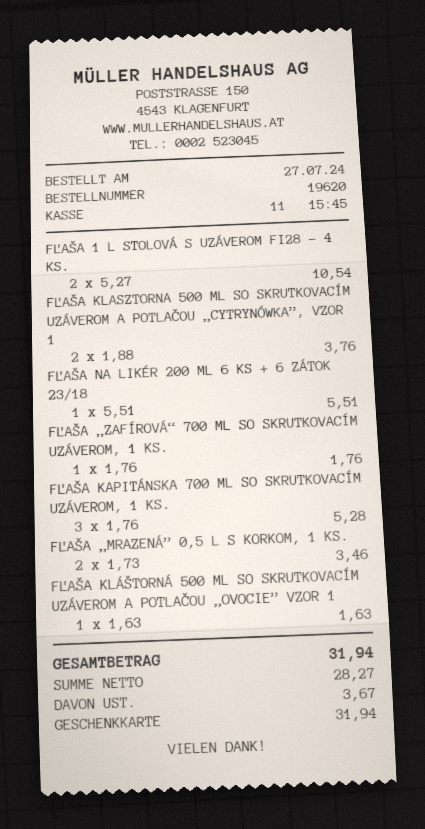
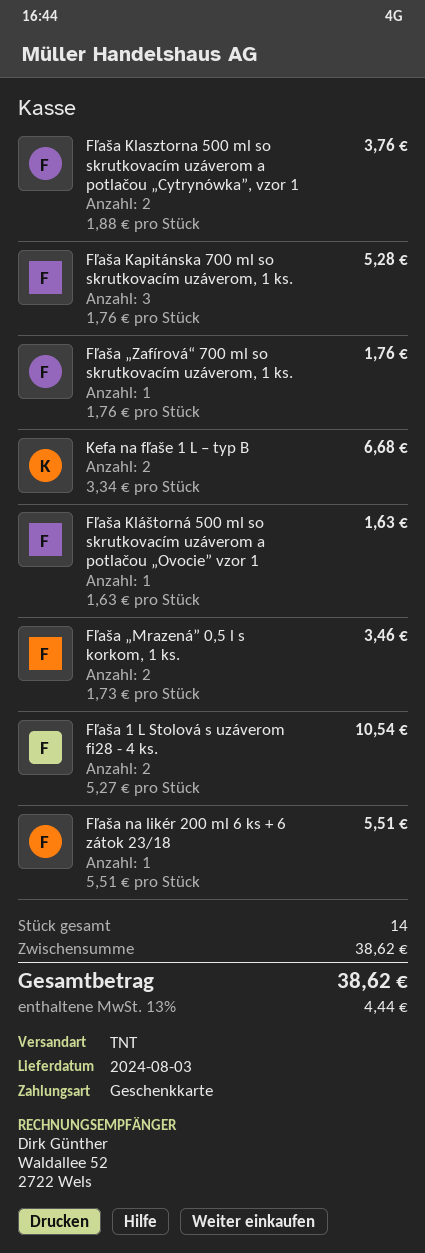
Kefa na fľaše 1 L – typ B: none -> 2 x 3.34 = 6.68
tax: 3.67 -> 4.44
total: 31.94 -> 38.62

